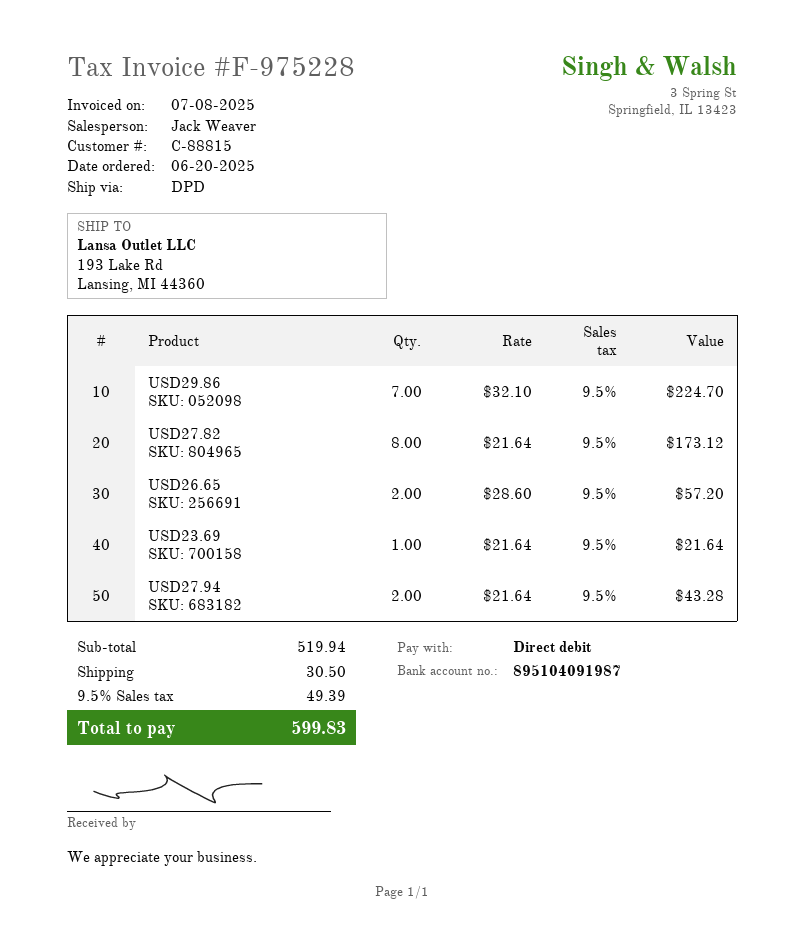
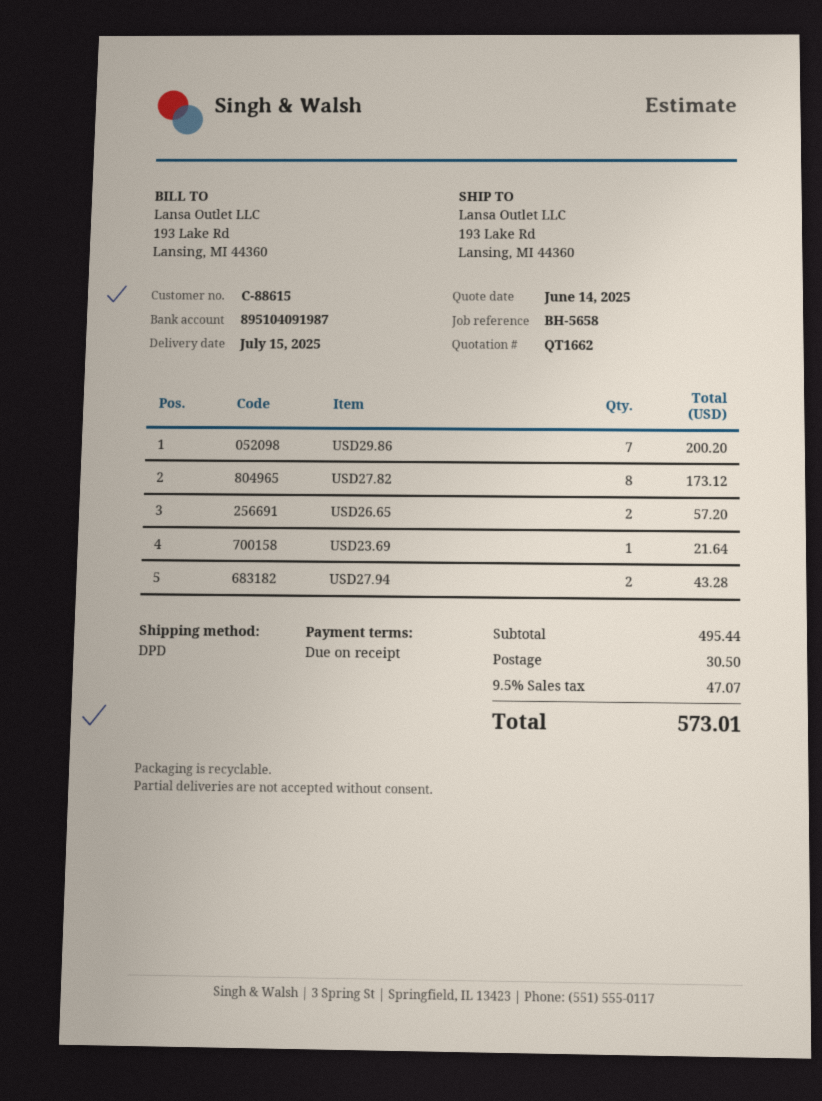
customer number: C-88815 -> C-88615
USD29.86: 7 for 224.70 -> 7 for 200.20
subtotal: 519.94 -> 495.44
tax: 9.5% = 49.39 -> 9.5% = 47.07
total: 599.83 -> 573.01

